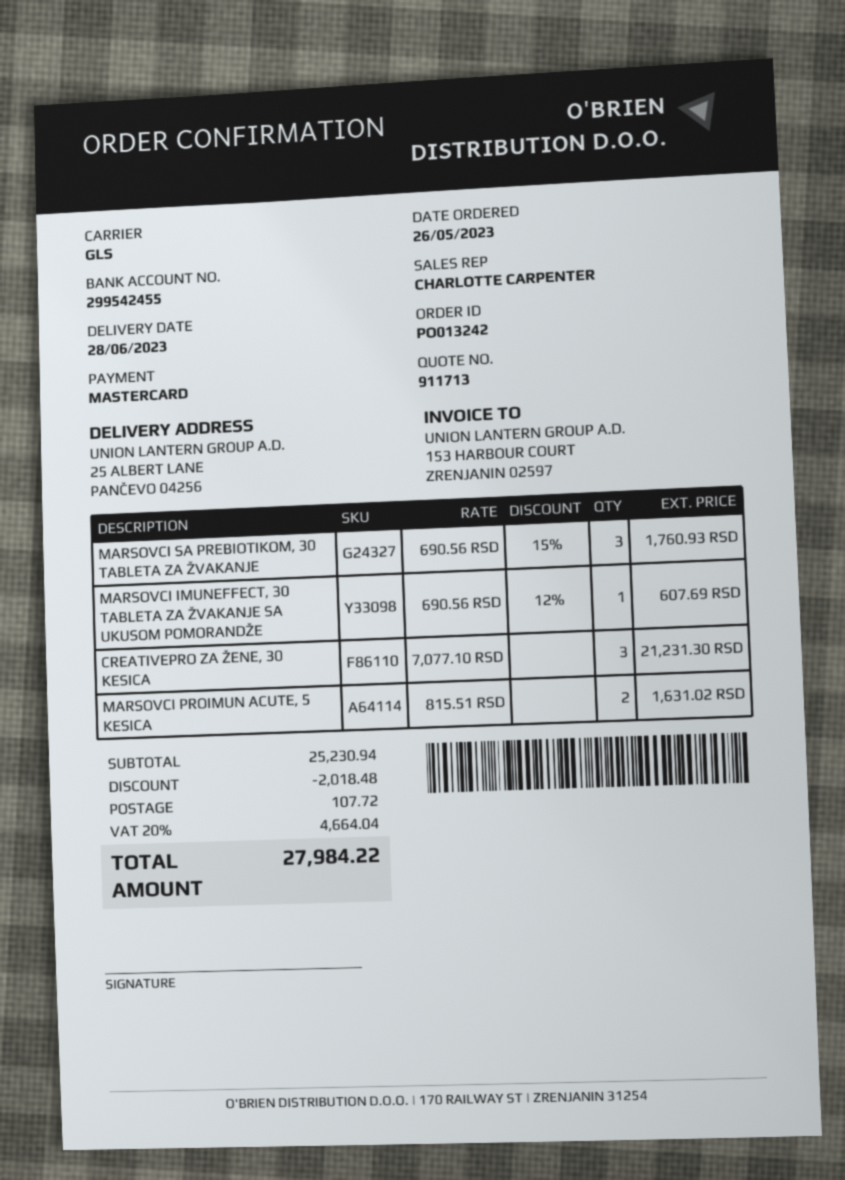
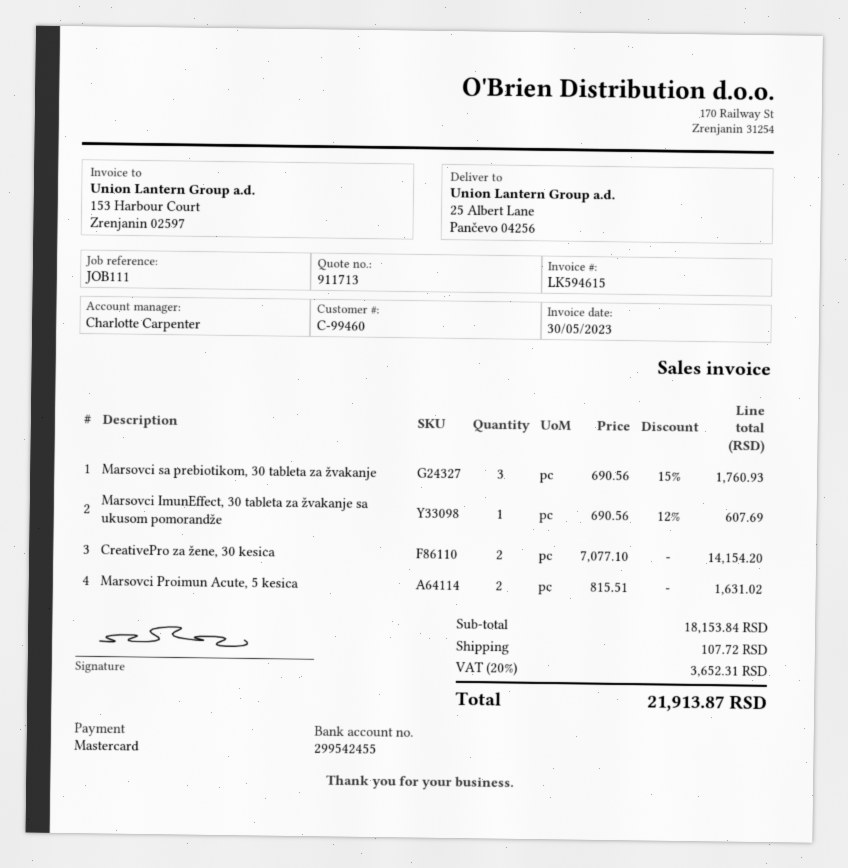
CREATIVEPRO ZA ŽENE, 30 KESICA: 3 x 7077.10 = 21231.30 -> 2 x 7077.10 = 14154.20
subtotal: 25230.94 -> 18153.84
discount: 2018.48 -> none
tax: 20% = 4664.04 -> 20% = 3652.31
total: 27984.22 -> 21913.87

